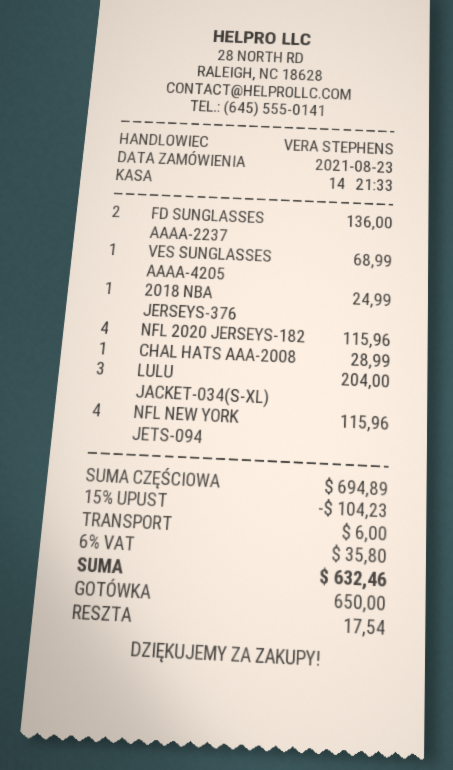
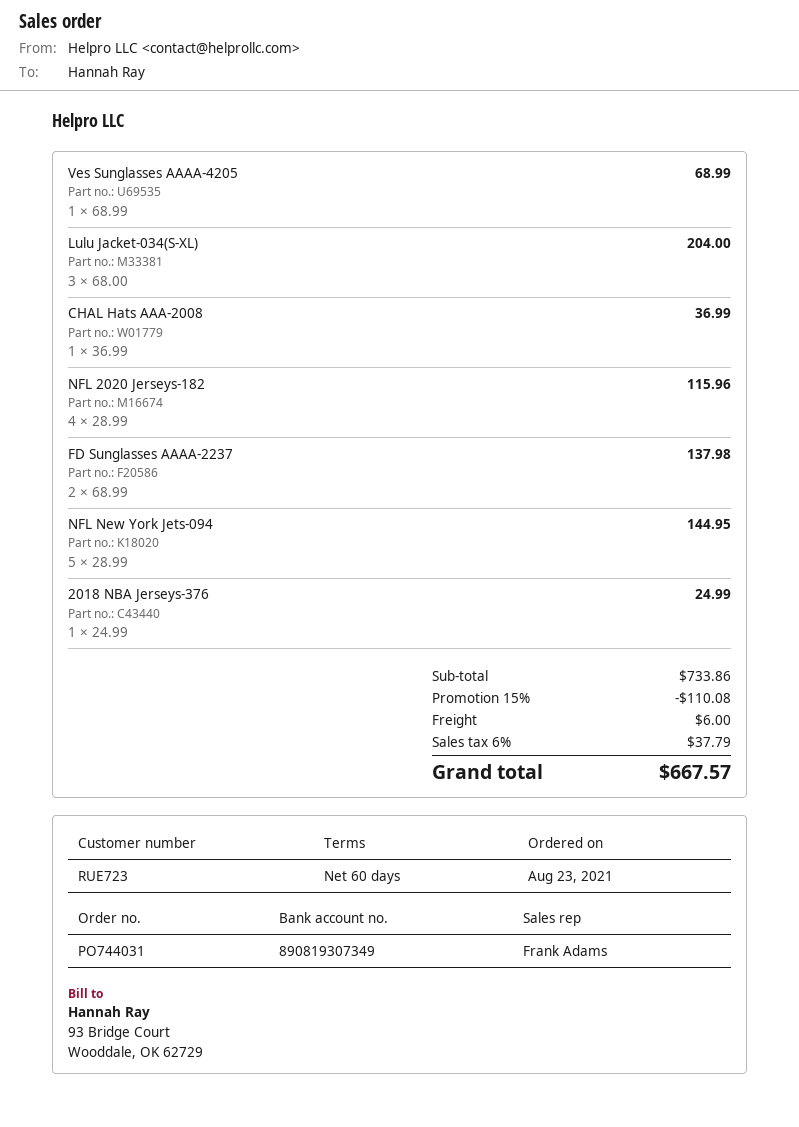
sales rep: VERA STEPHENS -> Frank Adams
FD SUNGLASSES AAAA-2237: 2 for 136.00 -> 2 for 137.98
CHAL HATS AAA-2008: 1 for 28.99 -> 1 for 36.99
NFL NEW YORK JETS-094: 4 for 115.96 -> 5 for 144.95
subtotal: 694.89 -> 733.86
discount: 15% = 104.23 -> 15% = 110.08
tax: 6% = 35.80 -> 6% = 37.79
total: 632.46 -> 667.57

